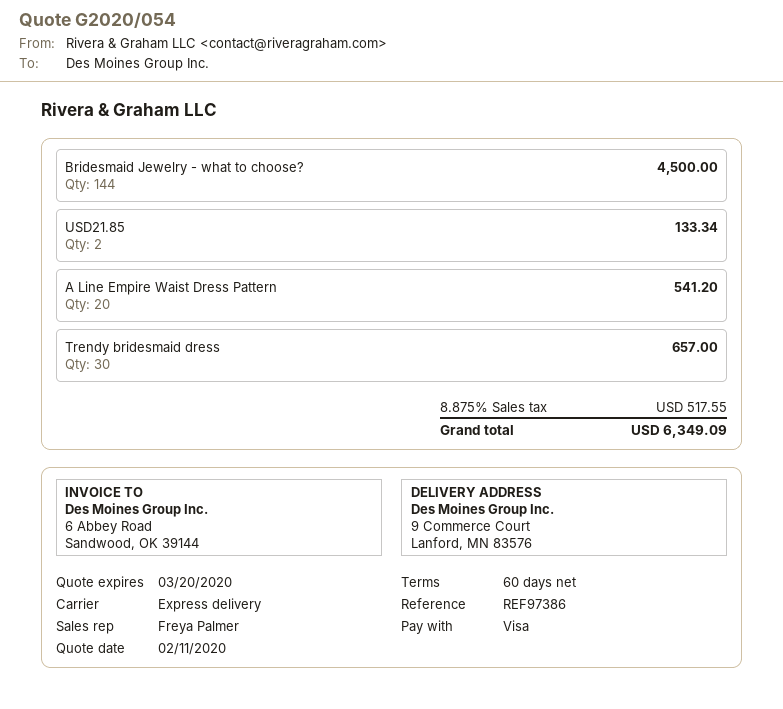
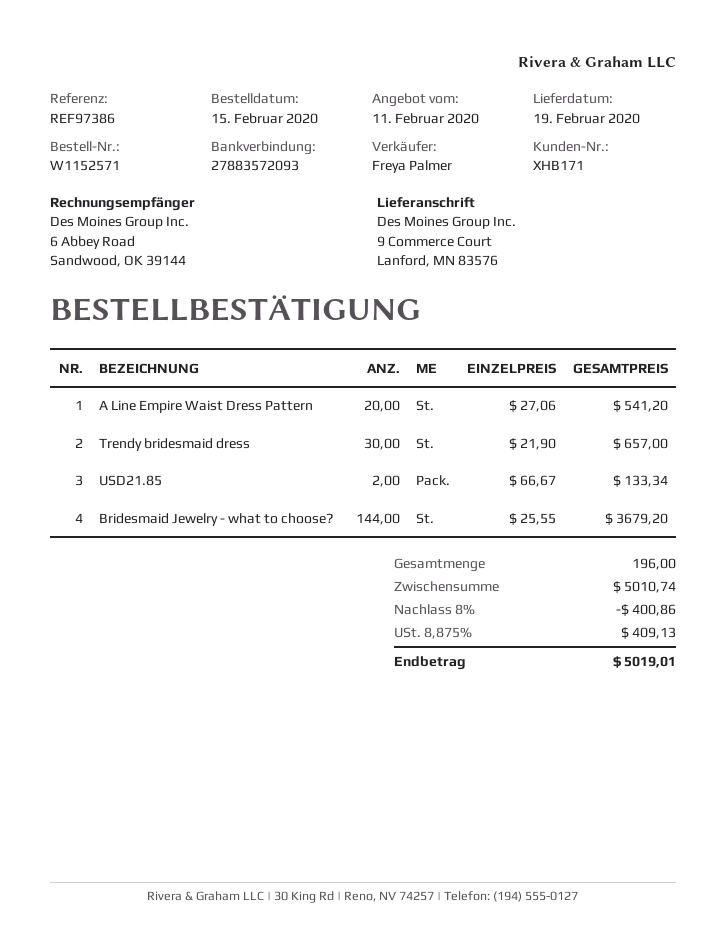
Bridesmaid Jewelry - what to choose?: 144 for 4500.00 -> 144 for 3679.20
discount: none -> 8% = 400.86
tax: 8.875% = 517.55 -> 8.875% = 409.13
total: 6349.09 -> 5019.01

